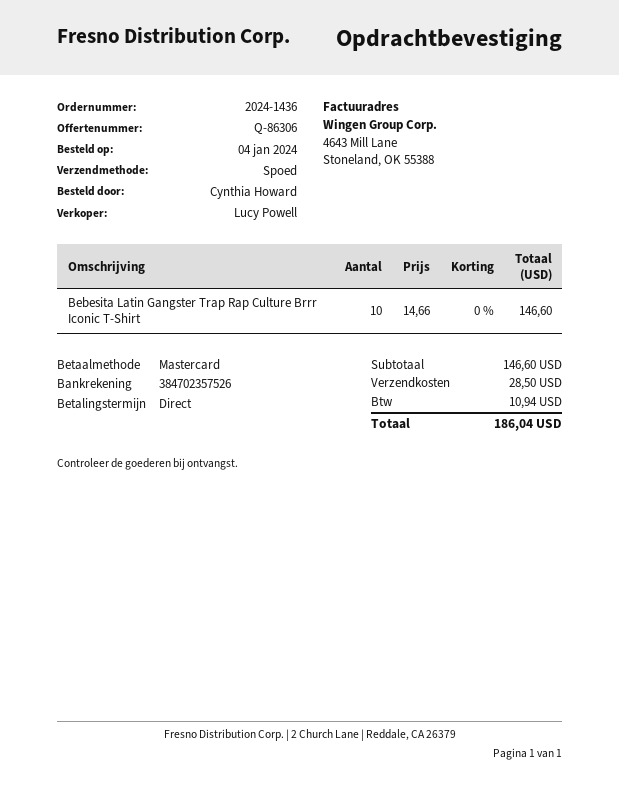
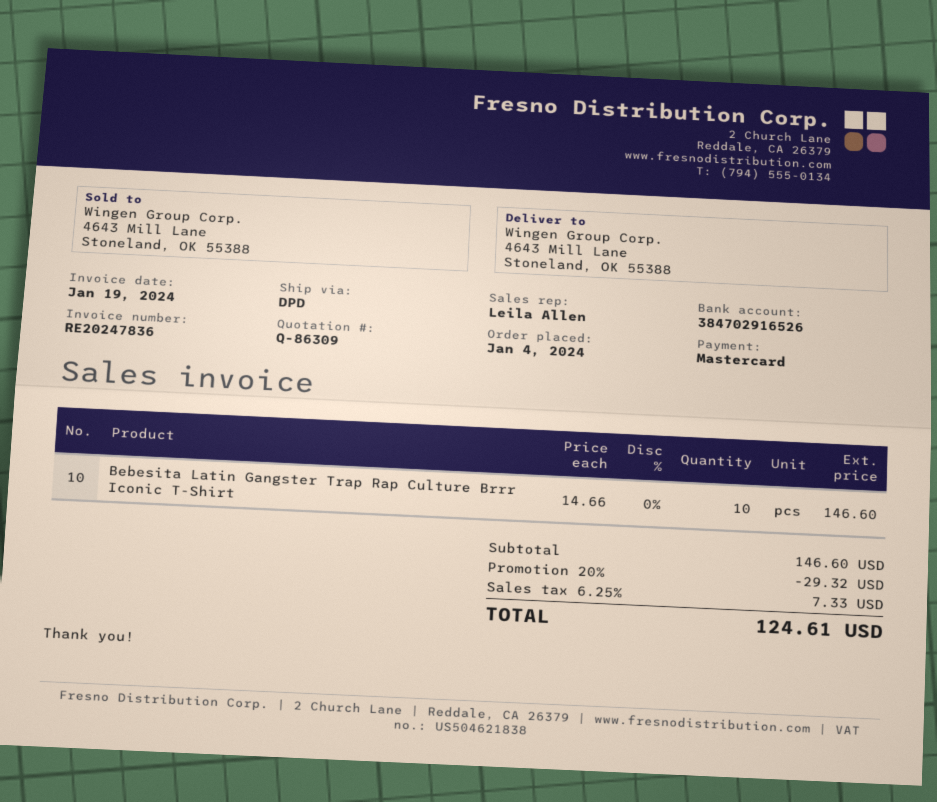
quote number: Q-86306 -> Q-86309
sales rep: Lucy Powell -> Leila Allen
bank account: 384702357526 -> 384702916526
shipping method: express -> DPD
discount: none -> 20% = 29.32
shipping: 28.50 -> none
tax: 10.94 -> 7.33
total: 186.04 -> 124.61

